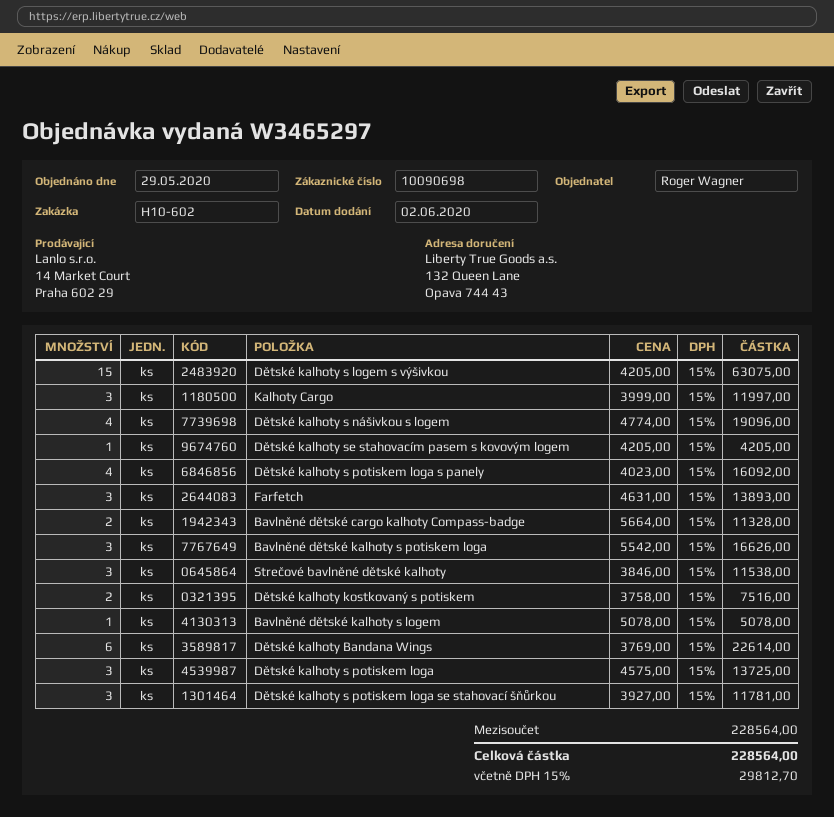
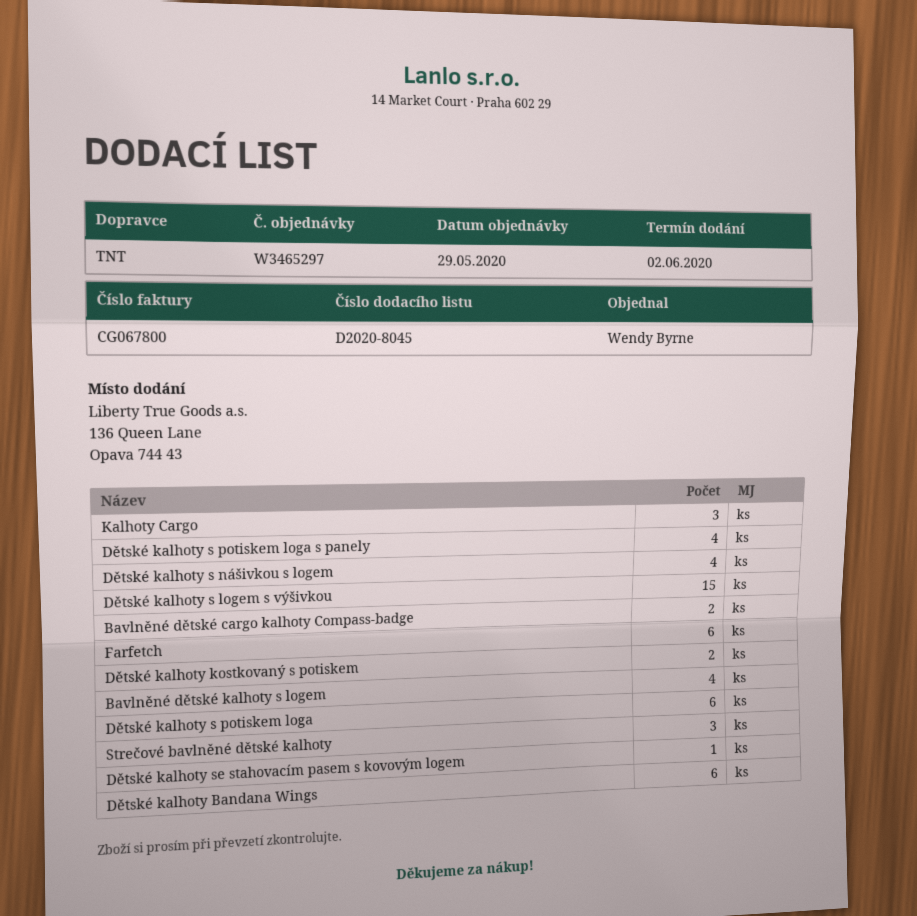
ordered by: Roger Wagner -> Wendy Byrne
ship to: 132 Queen Lane, Opava 744 43 -> 136 Queen Lane, Opava 744 43
Farfetch: 3 -> 6
Bavlněné dětské kalhoty s potiskem loga: 3 -> none
Bavlněné dětské kalhoty s logem: 1 -> 4
Dětské kalhoty s potiskem loga: 3 -> 6
Dětské kalhoty s potiskem loga se stahovací šňůrkou: 3 -> none

